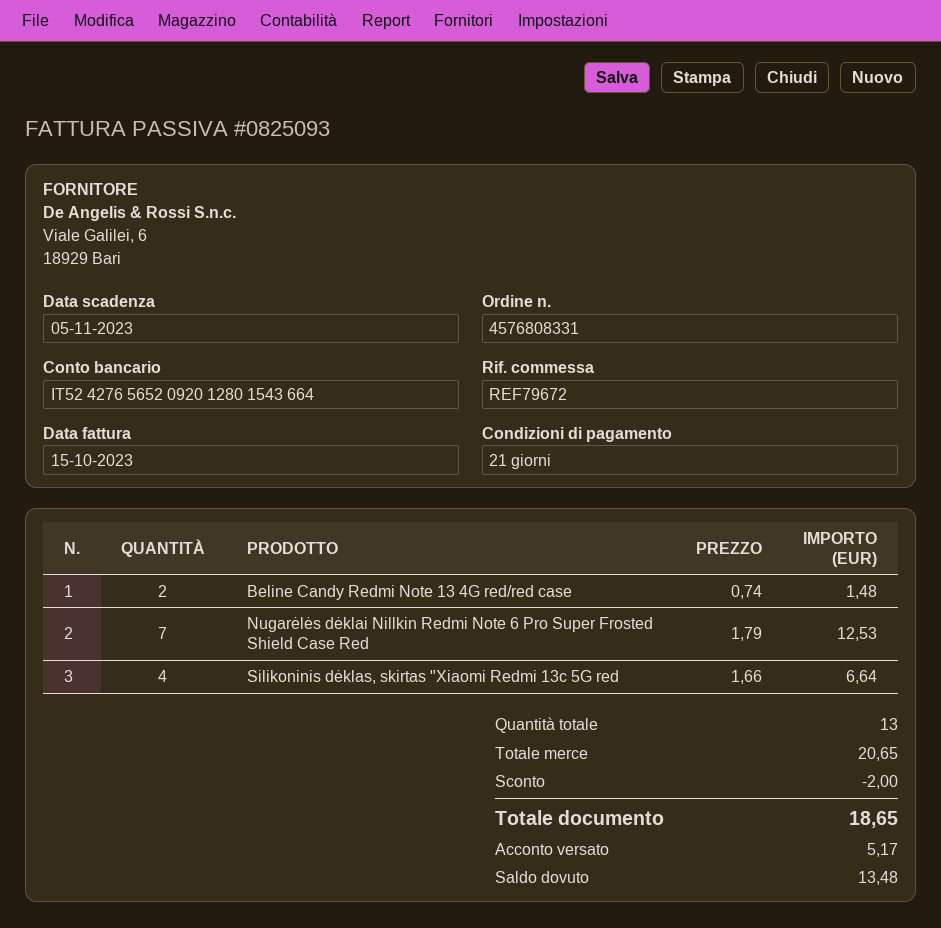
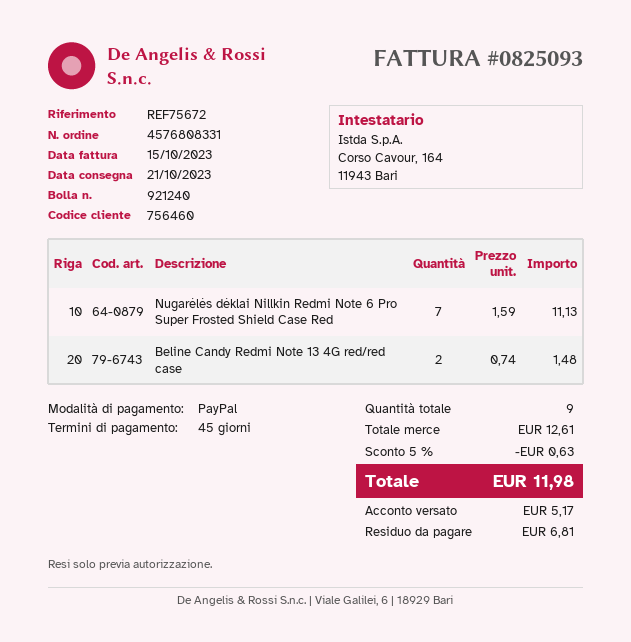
payment terms: 21 days -> 45 days
reference: REF79672 -> REF75672
Nugarėlės dėklai Nillkin Redmi Note 6 Pro Super Frosted Shield Case Red: 7 x 1.79 = 12.53 -> 7 x 1.59 = 11.13
Silikoninis dėklas, skirtas "Xiaomi Redmi 13c 5G red: 4 x 1.66 = 6.64 -> none
total quantity: 13 -> 9
subtotal: 20.65 -> 12.61
discount: 2.00 -> 0.63
total: 18.65 -> 11.98
balance: 13.48 -> 6.81

